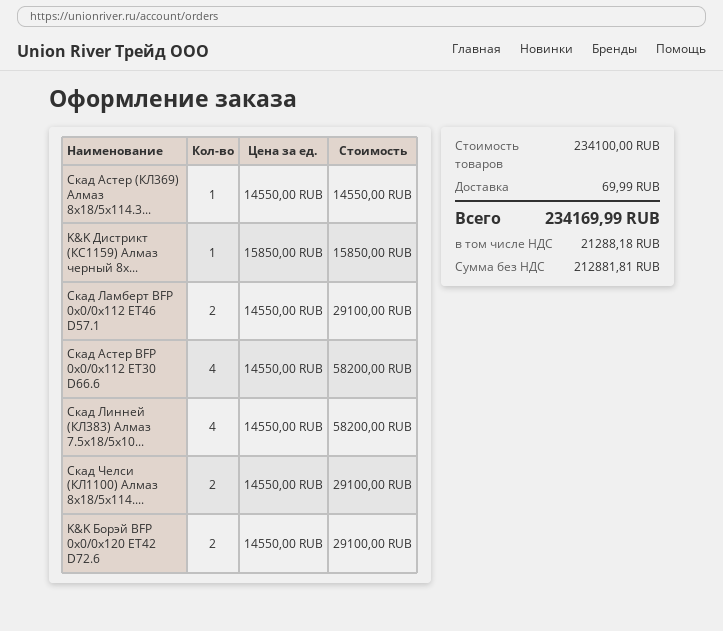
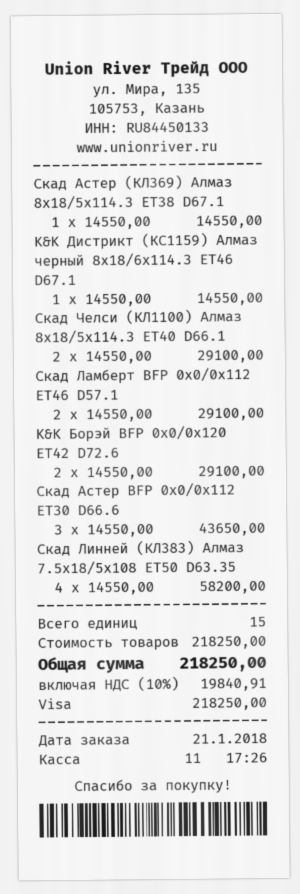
K&K Дистрикт (КС1159) Алмаз черный 8x...: 1 x 15850.00 = 15850.00 -> 1 x 14550.00 = 14550.00
Скад Астер BFP 0x0/0x112 ET30 D66.6: 4 x 14550.00 = 58200.00 -> 3 x 14550.00 = 43650.00
subtotal: 234100.00 -> 218250.00
shipping: 69.99 -> none
tax: 21288.18 -> 19840.91
total: 234169.99 -> 218250.00

